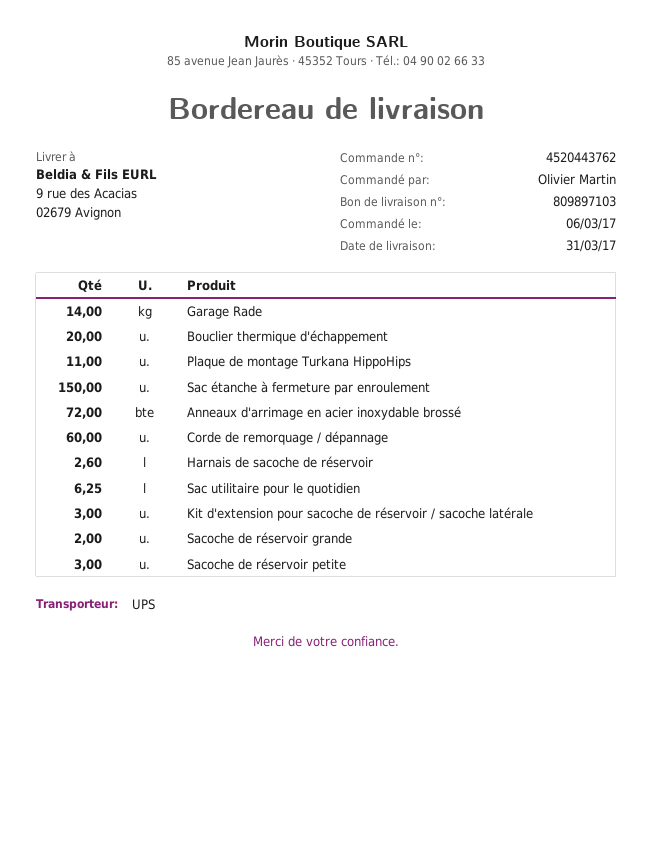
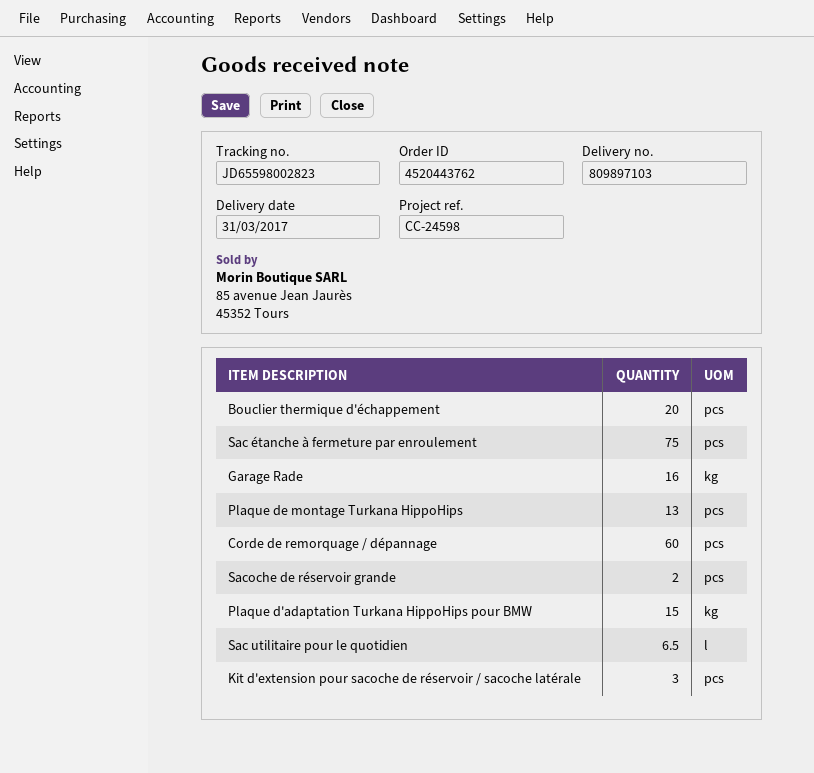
Garage Rade: 14 -> 16
Plaque de montage Turkana HippoHips: 11 -> 13
Sac étanche à fermeture par enroulement: 150 -> 75
Anneaux d'arrimage en acier inoxydable brossé: 72 -> none
Harnais de sacoche de réservoir: 2.6 -> none
Sac utilitaire pour le quotidien: 6.25 -> 6.5
Sacoche de réservoir petite: 3 -> none
Plaque d'adaptation Turkana HippoHips pour BMW: none -> 15

